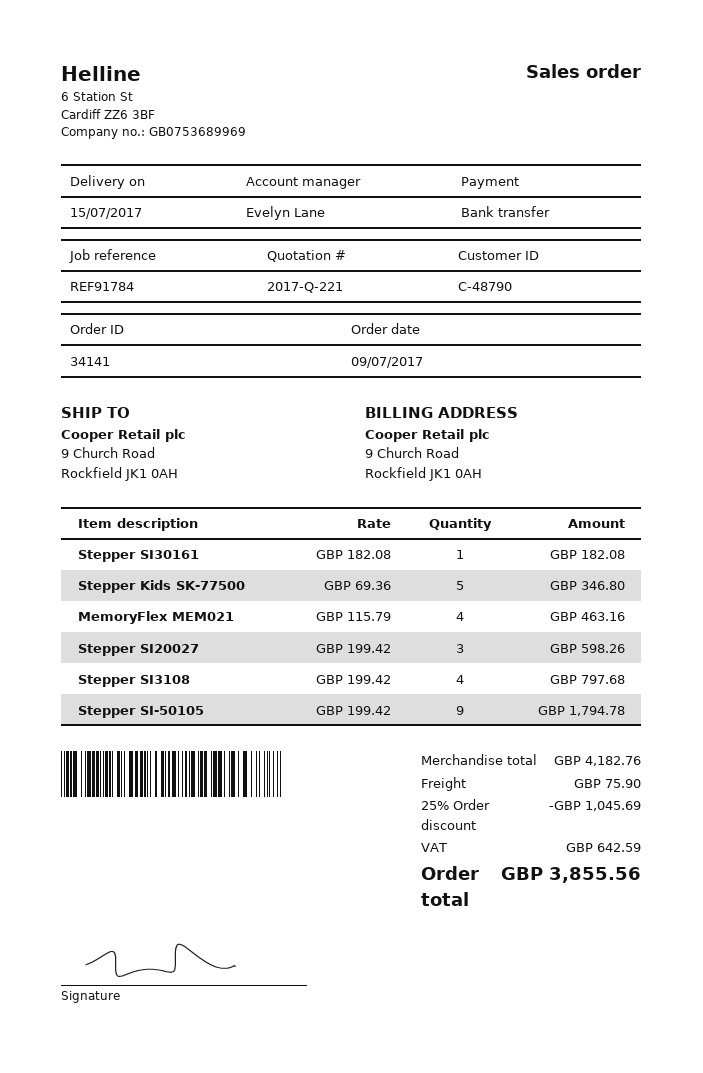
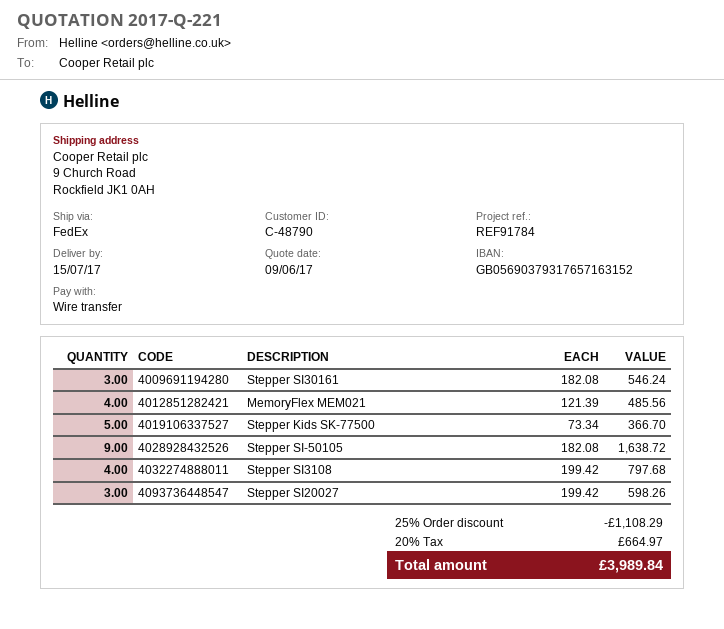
Stepper SI30161: 1 x 182.08 = 182.08 -> 3 x 182.08 = 546.24
Stepper Kids SK-77500: 5 x 69.36 = 346.80 -> 5 x 73.34 = 366.70
MemoryFlex MEM021: 4 x 115.79 = 463.16 -> 4 x 121.39 = 485.56
Stepper SI-50105: 9 x 199.42 = 1794.78 -> 9 x 182.08 = 1638.72
discount: 25% = 1045.69 -> 25% = 1108.29
shipping: 75.90 -> none
tax: 642.59 -> 664.97
total: 3855.56 -> 3989.84

